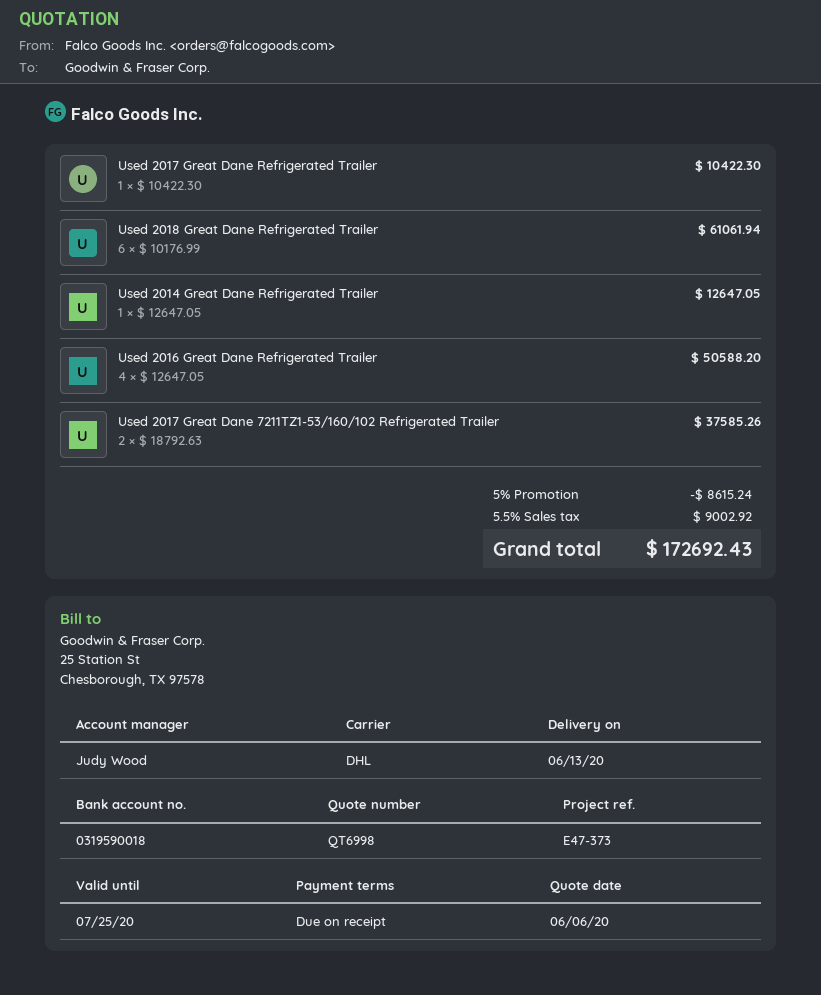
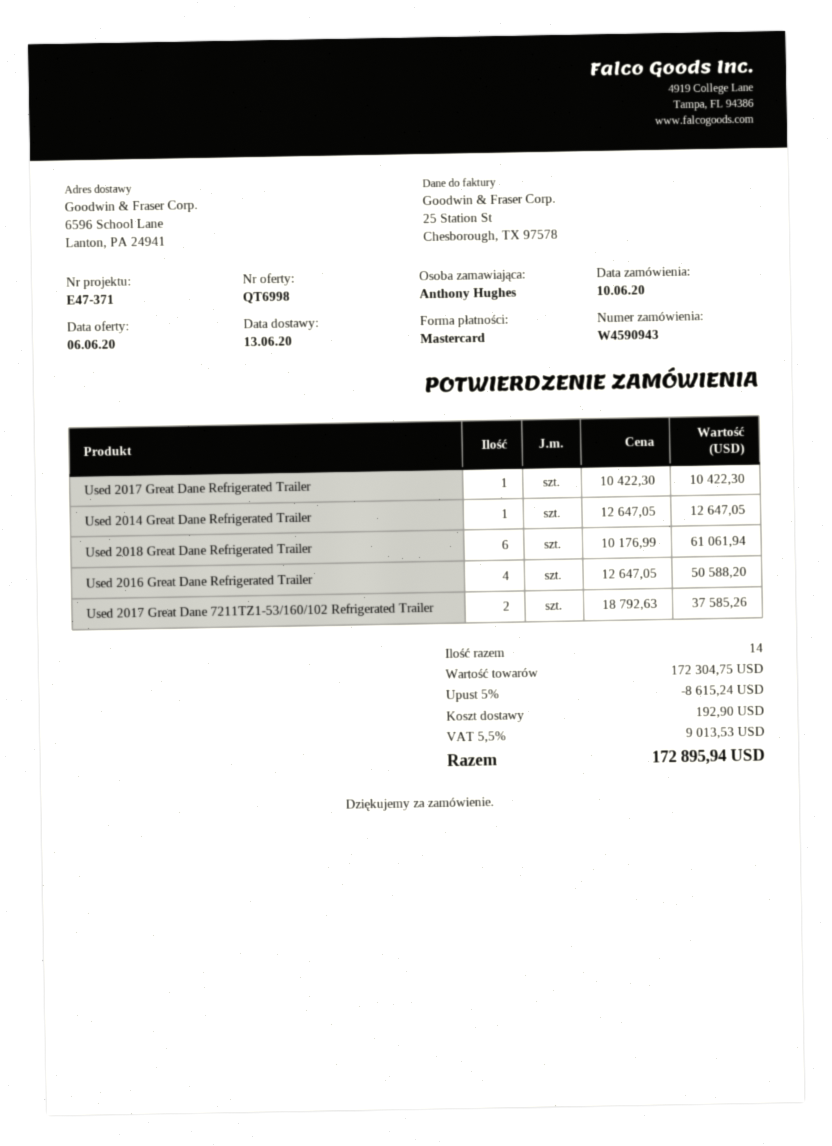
reference: E47-373 -> E47-371
shipping: none -> 192.90
tax: 5.5% = 9002.92 -> 5.5% = 9013.53
total: 172692.43 -> 172895.94

